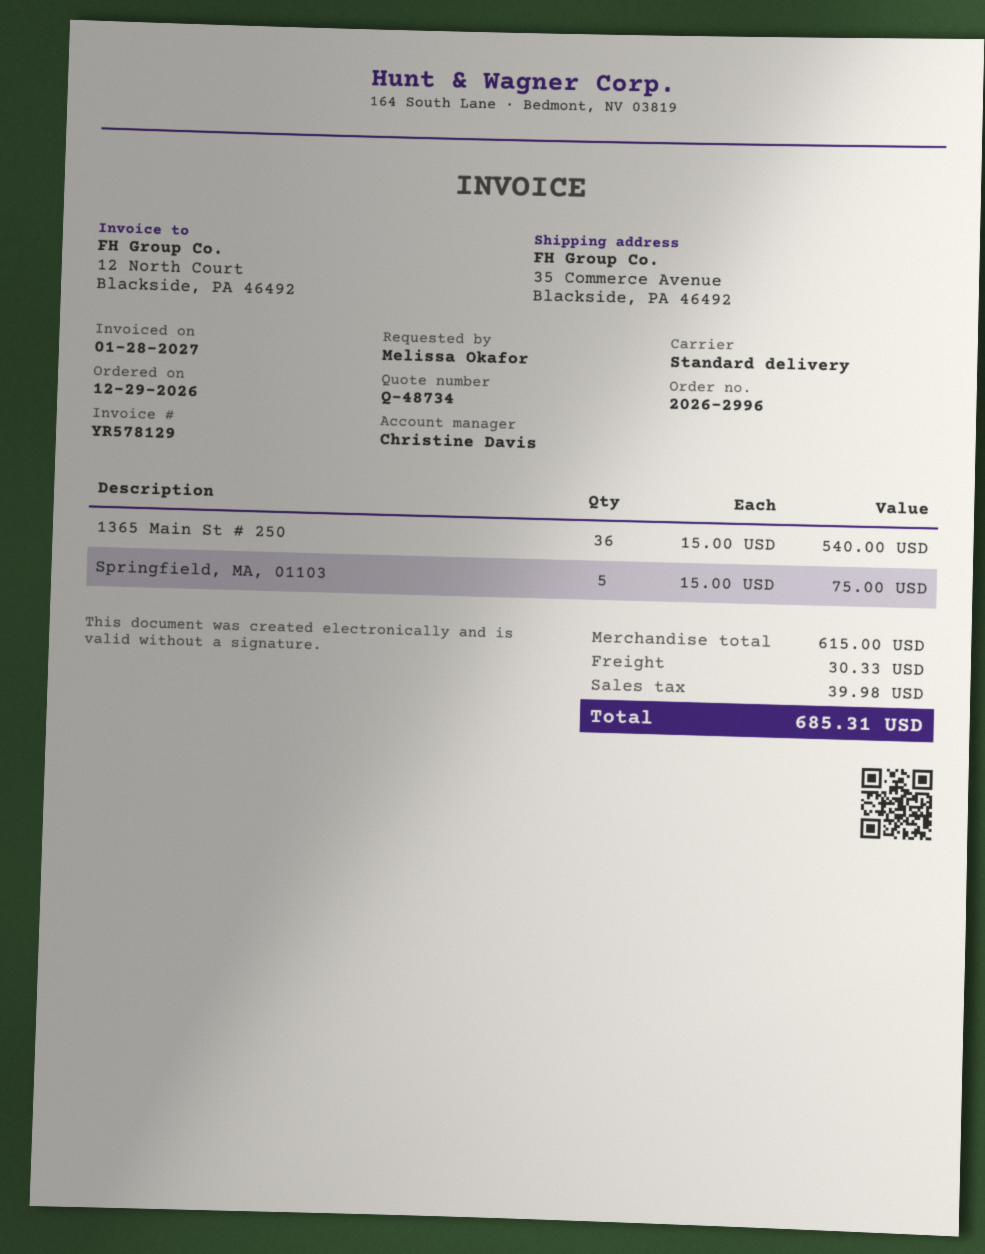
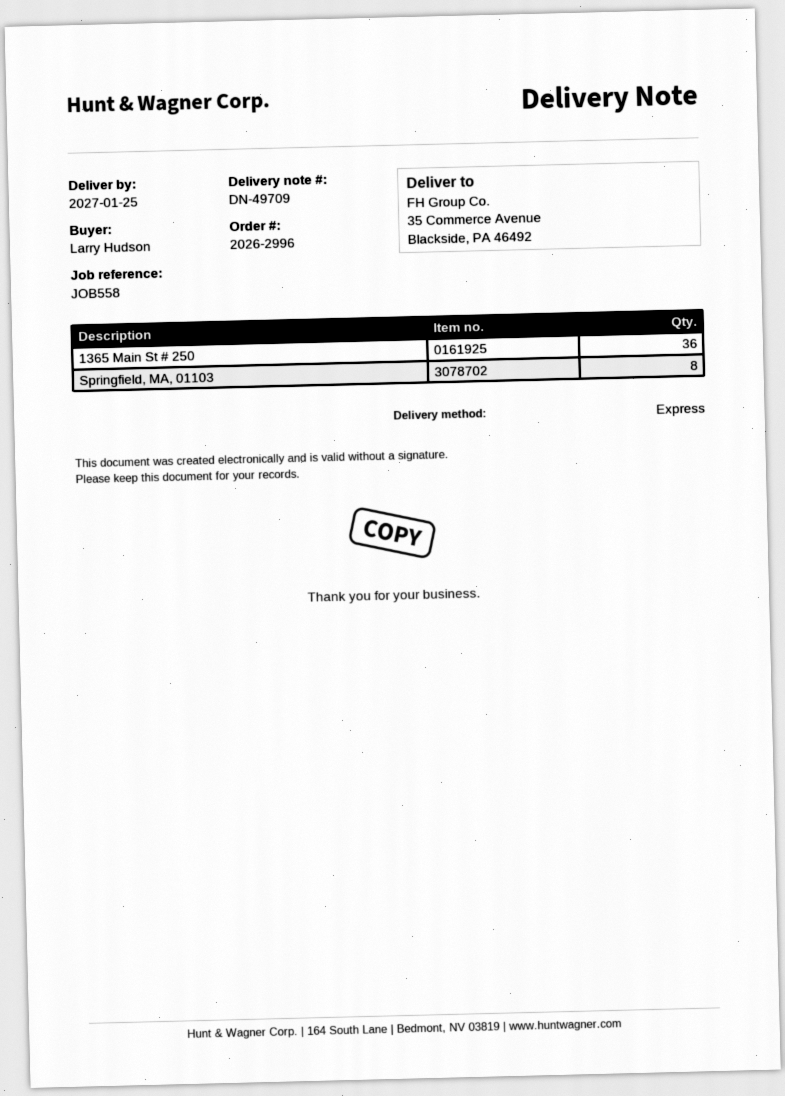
ordered by: Melissa Okafor -> Larry Hudson
shipping method: standard -> express
Springfield, MA, 01103: 5 -> 8

